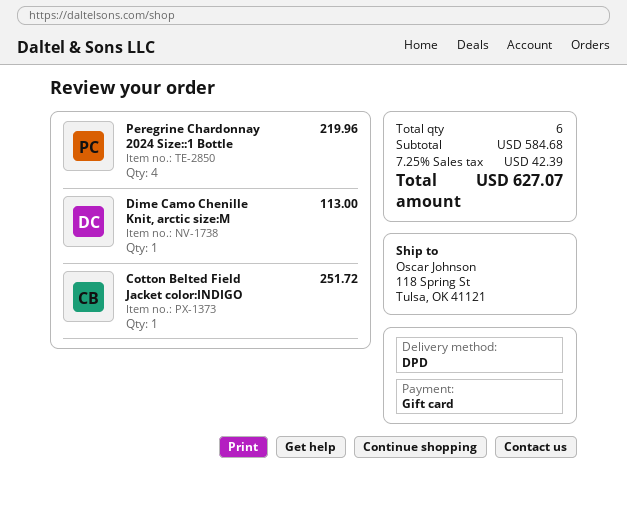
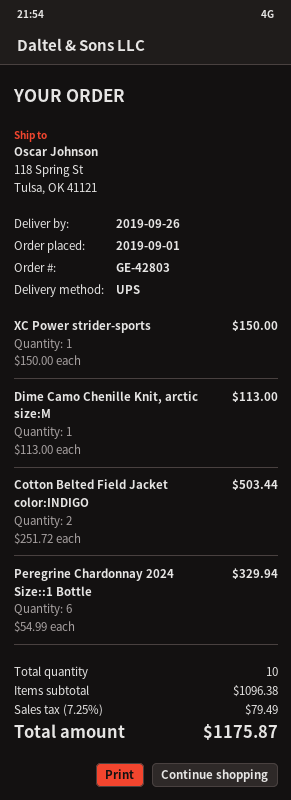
shipping method: DPD -> UPS
Peregrine Chardonnay 2024 Size::1 Bottle: 4 for 219.96 -> 6 for 329.94
Cotton Belted Field Jacket color:INDIGO: 1 for 251.72 -> 2 for 503.44
XC Power strider-sports: none -> 1 for 150.00
total quantity: 6 -> 10
subtotal: 584.68 -> 1096.38
tax: 7.25% = 42.39 -> 7.25% = 79.49
total: 627.07 -> 1175.87

